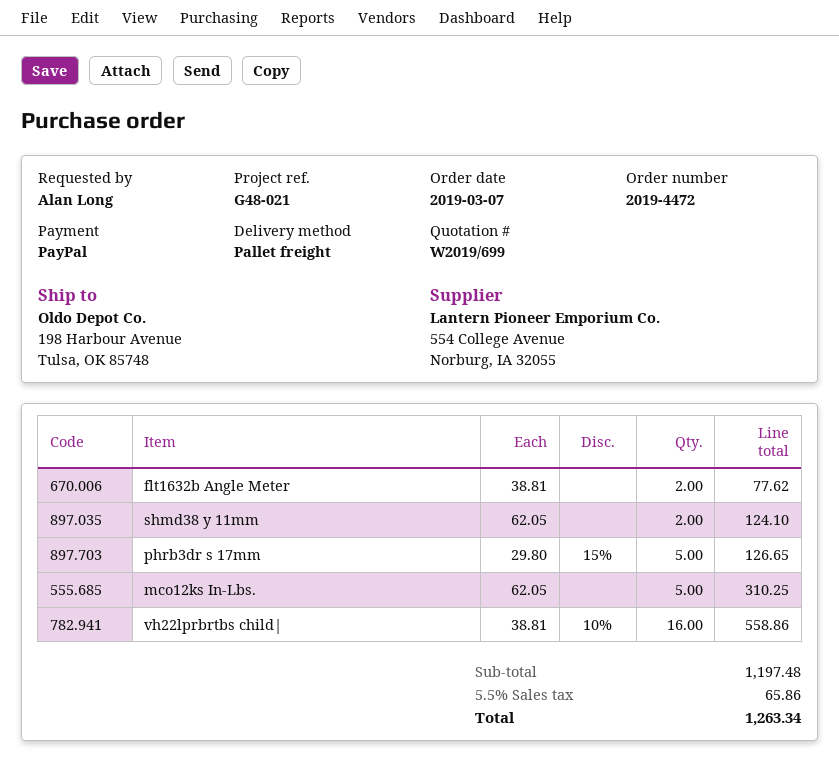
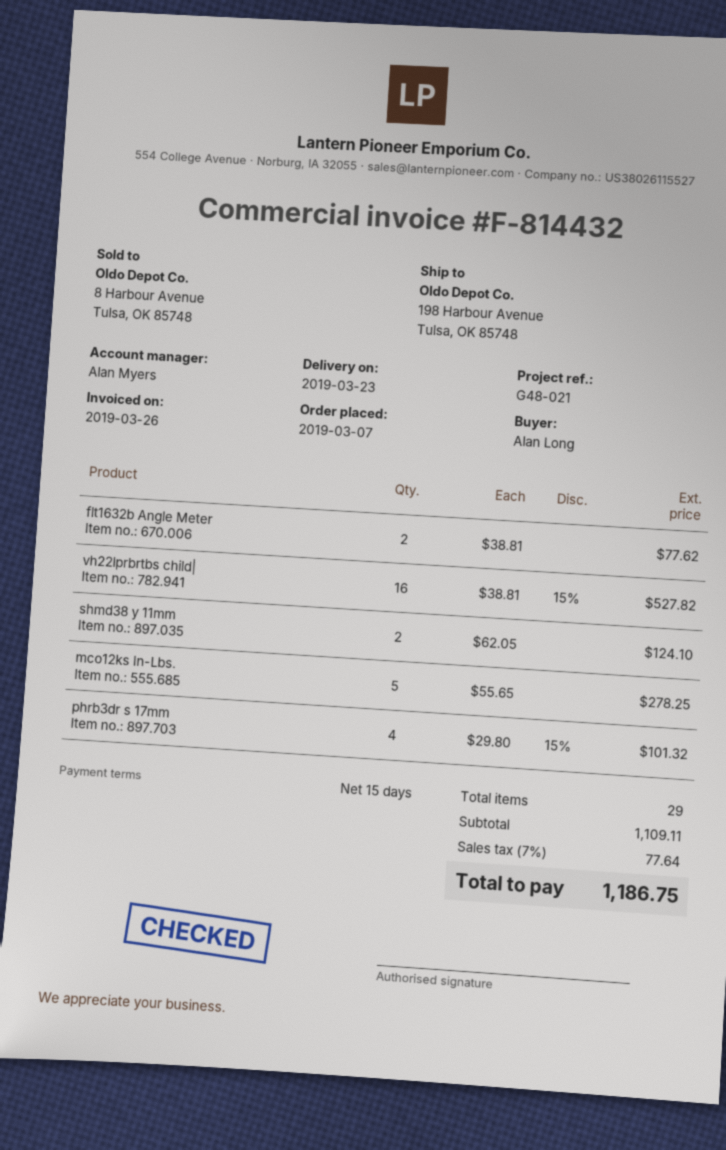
phrb3dr s 17mm: 5 x 29.80 - 15% = 126.65 -> 4 x 29.80 - 15% = 101.32
mco12ks In-Lbs.: 5 x 62.05 = 310.25 -> 5 x 55.65 = 278.25
vh22lprbrtbs child|: 16 x 38.81 - 10% = 558.86 -> 16 x 38.81 - 15% = 527.82
subtotal: 1197.48 -> 1109.11
tax: 5.5% = 65.86 -> 7% = 77.64
total: 1263.34 -> 1186.75

